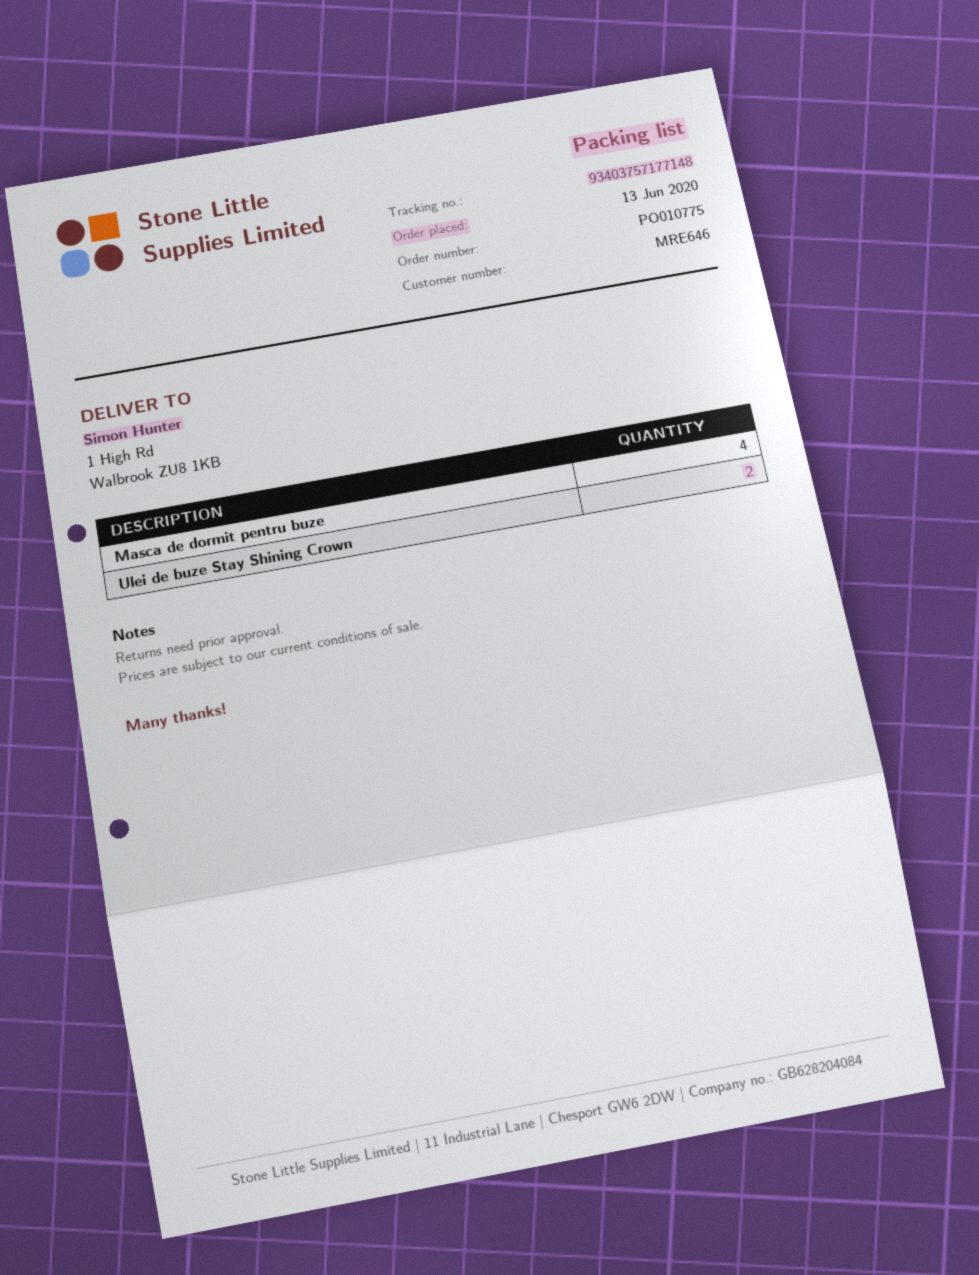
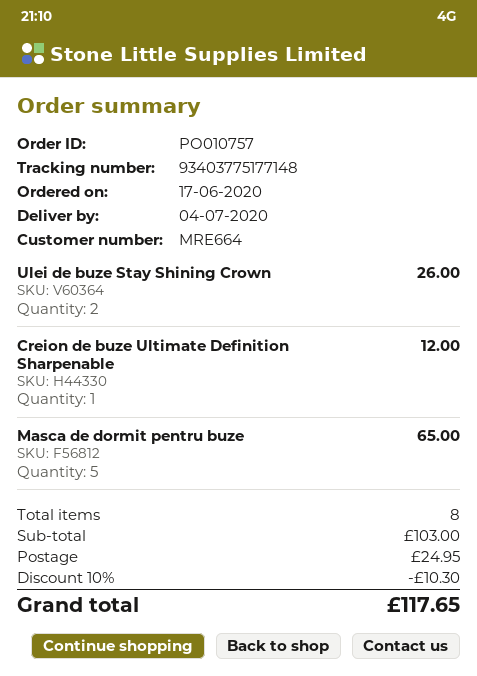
order number: PO010775 -> PO010757
order date: 2020-06-13 -> 2020-06-17
customer number: MRE646 -> MRE664
tracking number: 93403757177148 -> 93403775177148
Masca de dormit pentru buze: 4 -> 5
Creion de buze Ultimate Definition Sharpenable: none -> 1

